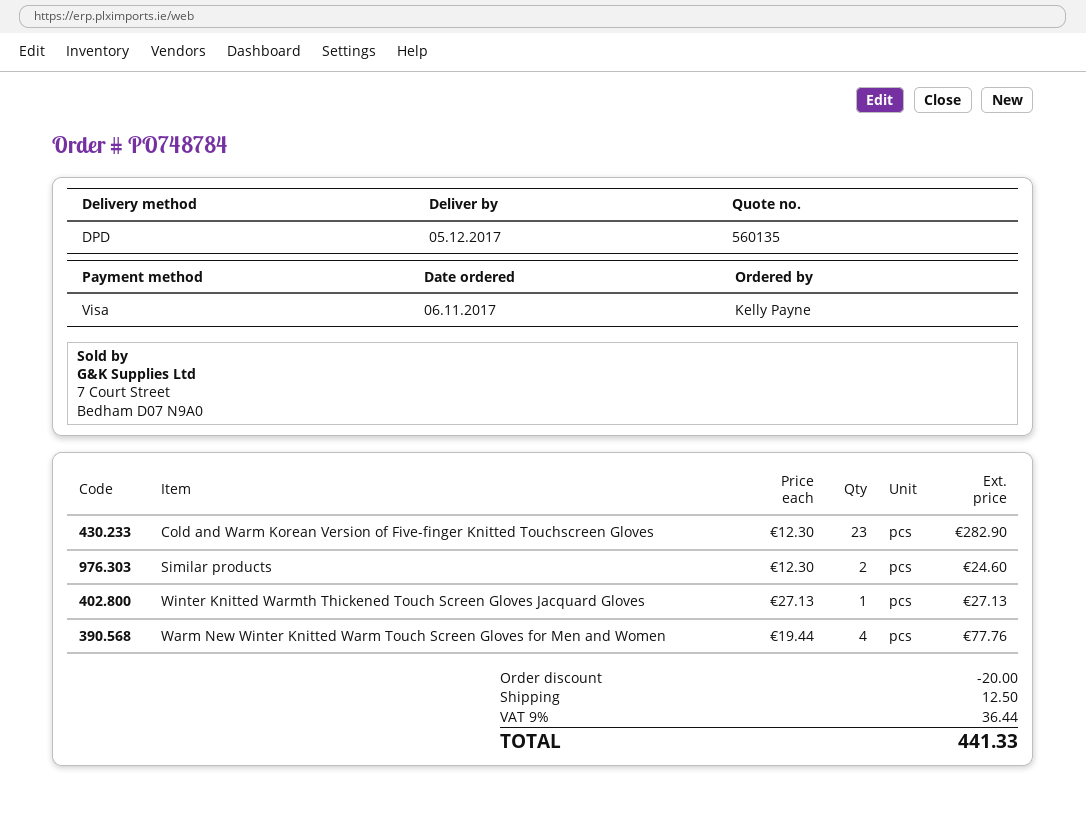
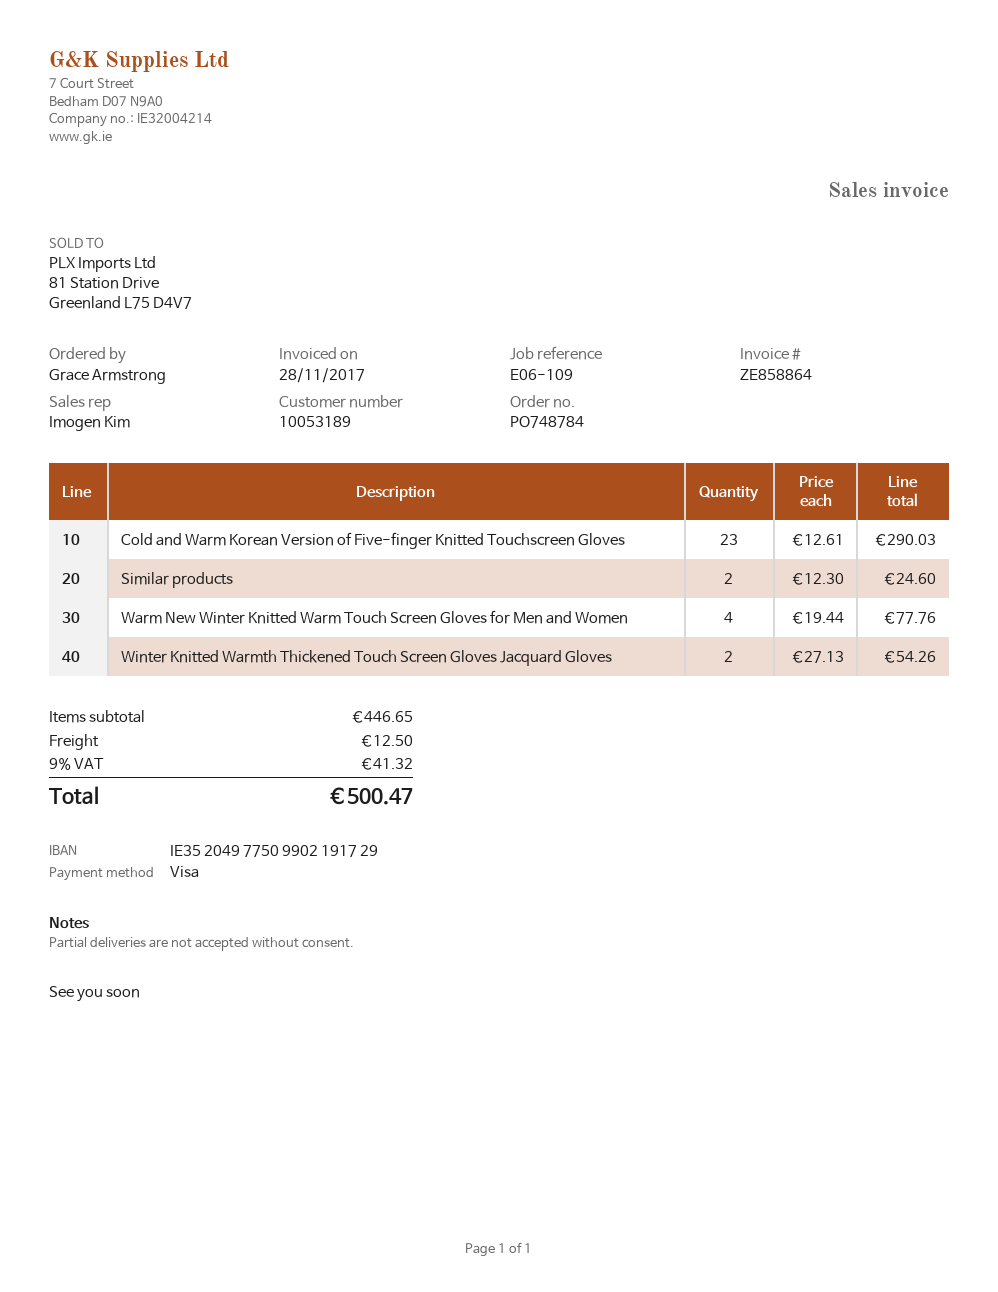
ordered by: Kelly Payne -> Grace Armstrong
Cold and Warm Korean Version of Five-finger Knitted Touchscreen Gloves: 23 x 12.30 = 282.90 -> 23 x 12.61 = 290.03
Winter Knitted Warmth Thickened Touch Screen Gloves Jacquard Gloves: 1 x 27.13 = 27.13 -> 2 x 27.13 = 54.26
discount: 20.00 -> none
tax: 9% = 36.44 -> 9% = 41.32
total: 441.33 -> 500.47

